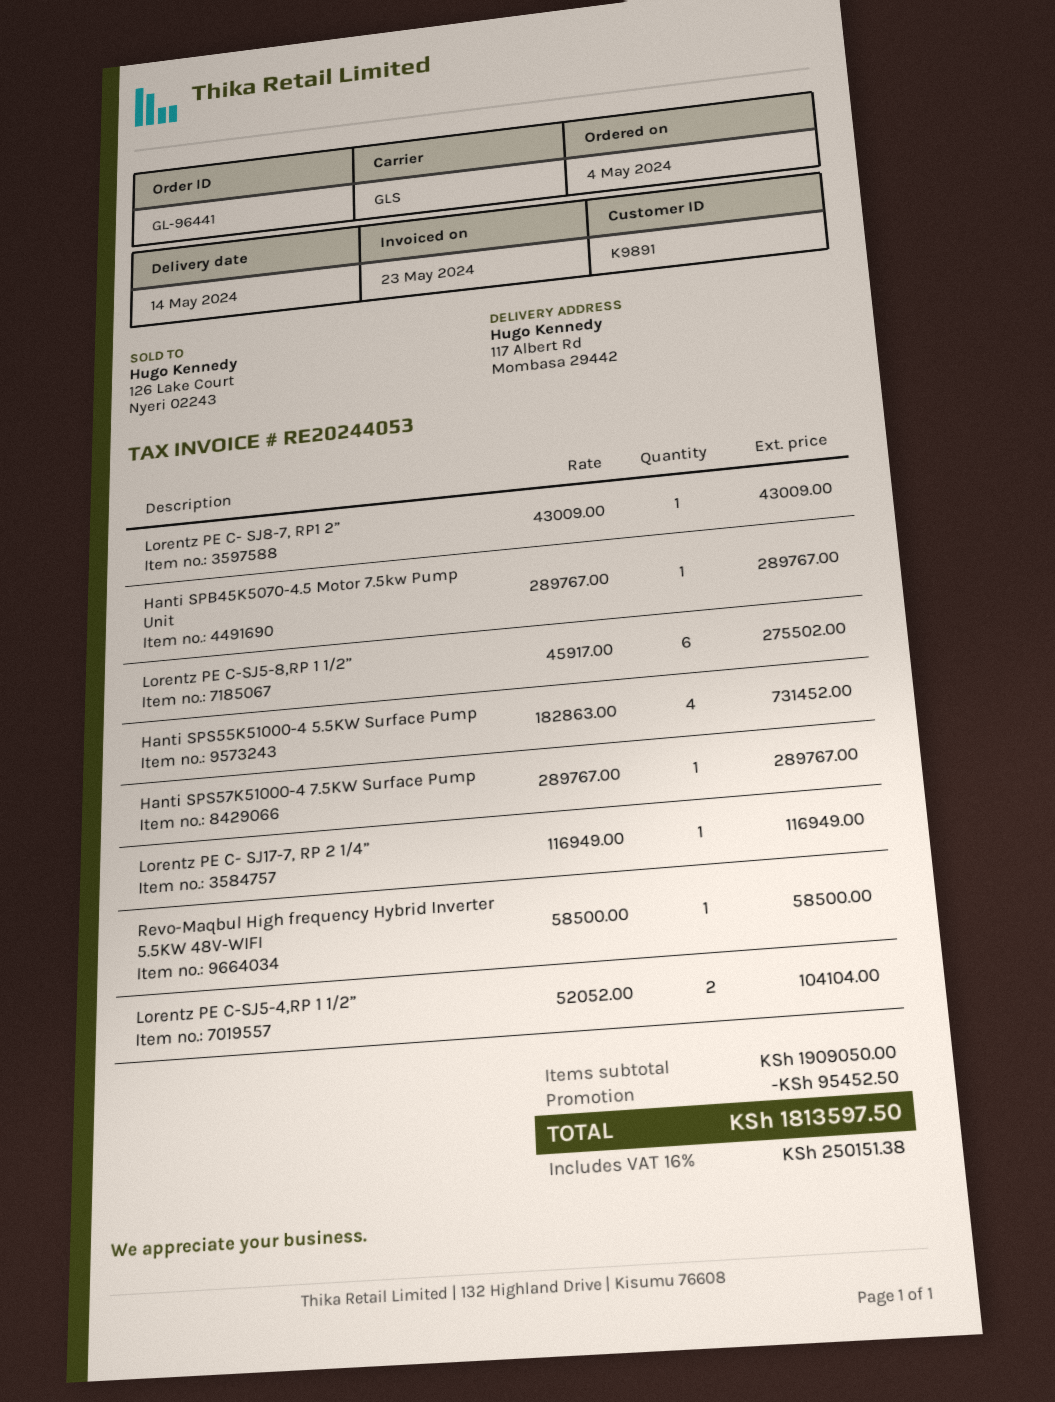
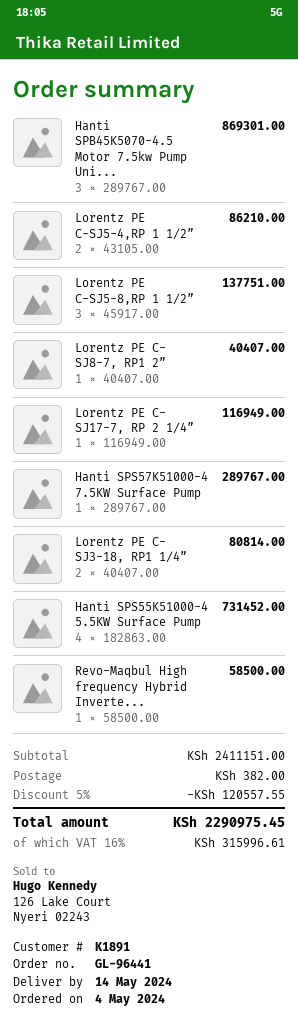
customer number: K9891 -> K1891
Lorentz PE C- SJ8-7, RP1 2”: 1 x 43009.00 = 43009.00 -> 1 x 40407.00 = 40407.00
Hanti SPB45K5070-4.5 Motor 7.5kw Pump Unit: 1 x 289767.00 = 289767.00 -> 3 x 289767.00 = 869301.00
Lorentz PE C-SJ5-8,RP 1 1/2”: 6 x 45917.00 = 275502.00 -> 3 x 45917.00 = 137751.00
Lorentz PE C-SJ5-4,RP 1 1/2”: 2 x 52052.00 = 104104.00 -> 2 x 43105.00 = 86210.00
Lorentz PE C- SJ3-18, RP1 1/4”: none -> 2 x 40407.00 = 80814.00
subtotal: 1909050.00 -> 2411151.00
discount: 95452.50 -> 120557.55
shipping: none -> 382.00
tax: 16% = 250151.38 -> 16% = 315996.61
total: 1813597.50 -> 2290975.45

